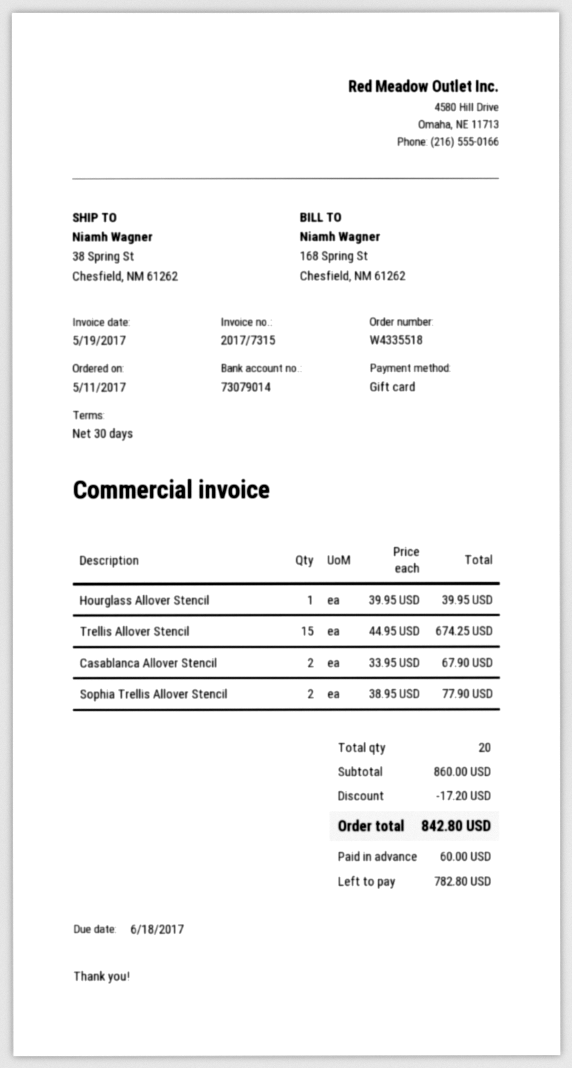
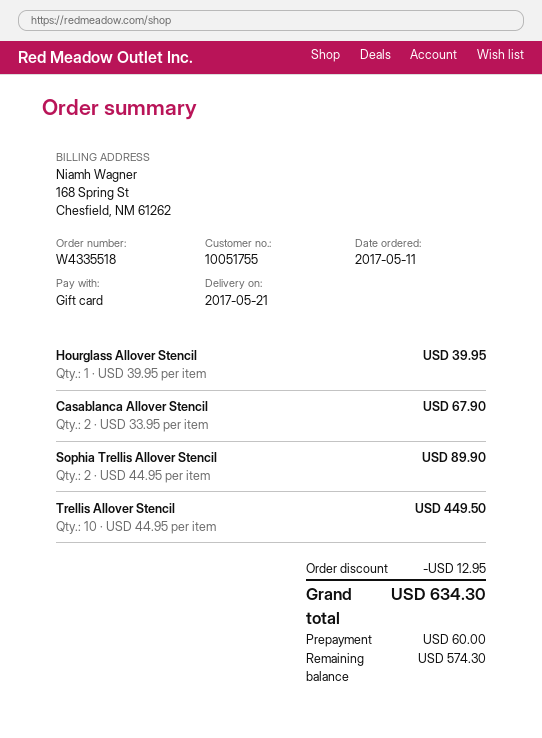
Trellis Allover Stencil: 15 x 44.95 = 674.25 -> 10 x 44.95 = 449.50
Sophia Trellis Allover Stencil: 2 x 38.95 = 77.90 -> 2 x 44.95 = 89.90
discount: 17.20 -> 12.95
total: 842.80 -> 634.30
balance: 782.80 -> 574.30

